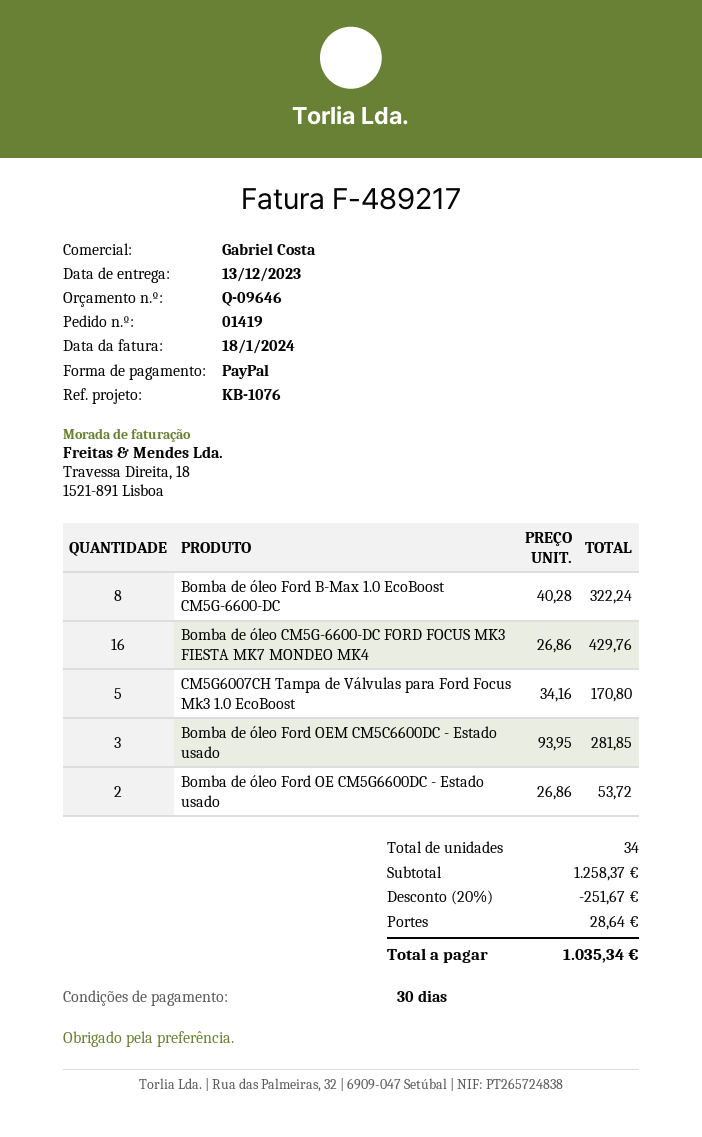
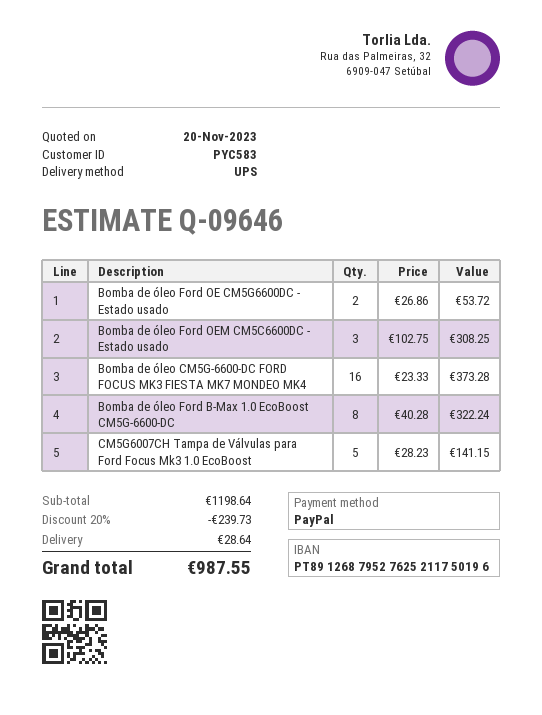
Bomba de óleo CM5G-6600-DC FORD FOCUS MK3 FIESTA MK7 MONDEO MK4: 16 x 26.86 = 429.76 -> 16 x 23.33 = 373.28
CM5G6007CH Tampa de Válvulas para Ford Focus Mk3 1.0 EcoBoost: 5 x 34.16 = 170.80 -> 5 x 28.23 = 141.15
Bomba de óleo Ford OEM CM5C6600DC - Estado usado: 3 x 93.95 = 281.85 -> 3 x 102.75 = 308.25
subtotal: 1258.37 -> 1198.64
discount: 20% = 251.67 -> 20% = 239.73
total: 1035.34 -> 987.55

